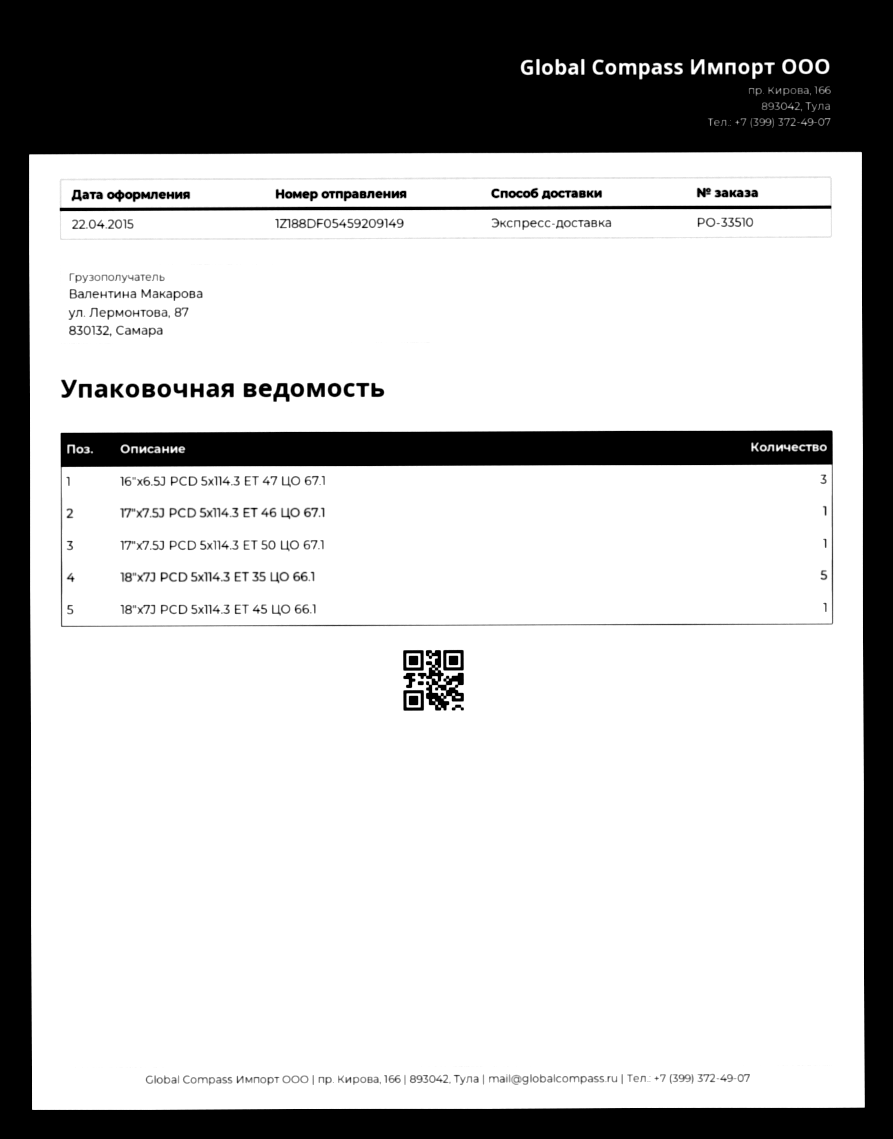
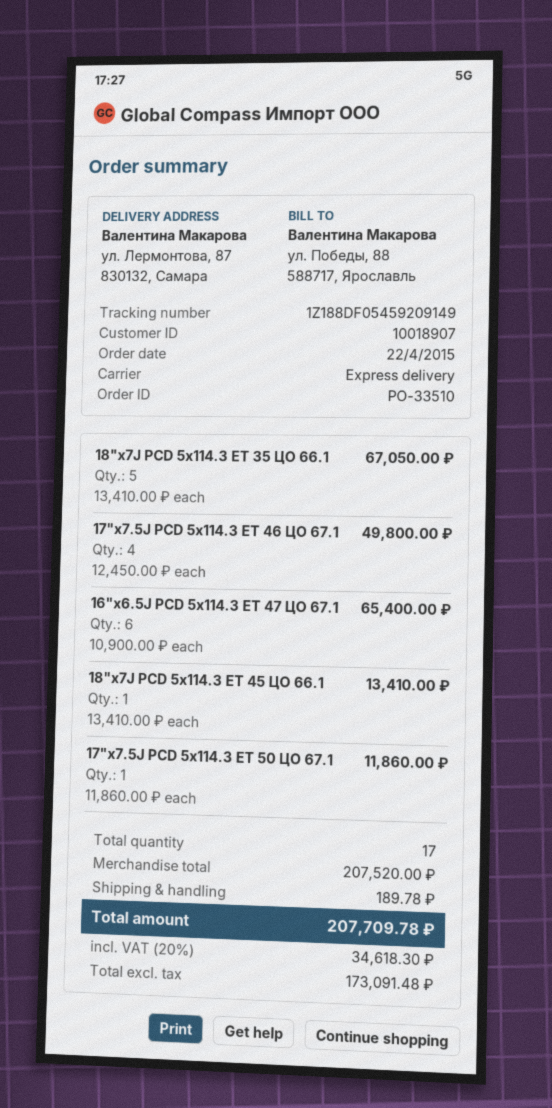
16"x6.5J PCD 5x114.3 ЕТ 47 ЦО 67.1: 3 -> 6
17"x7.5J PCD 5x114.3 ЕТ 46 ЦО 67.1: 1 -> 4

